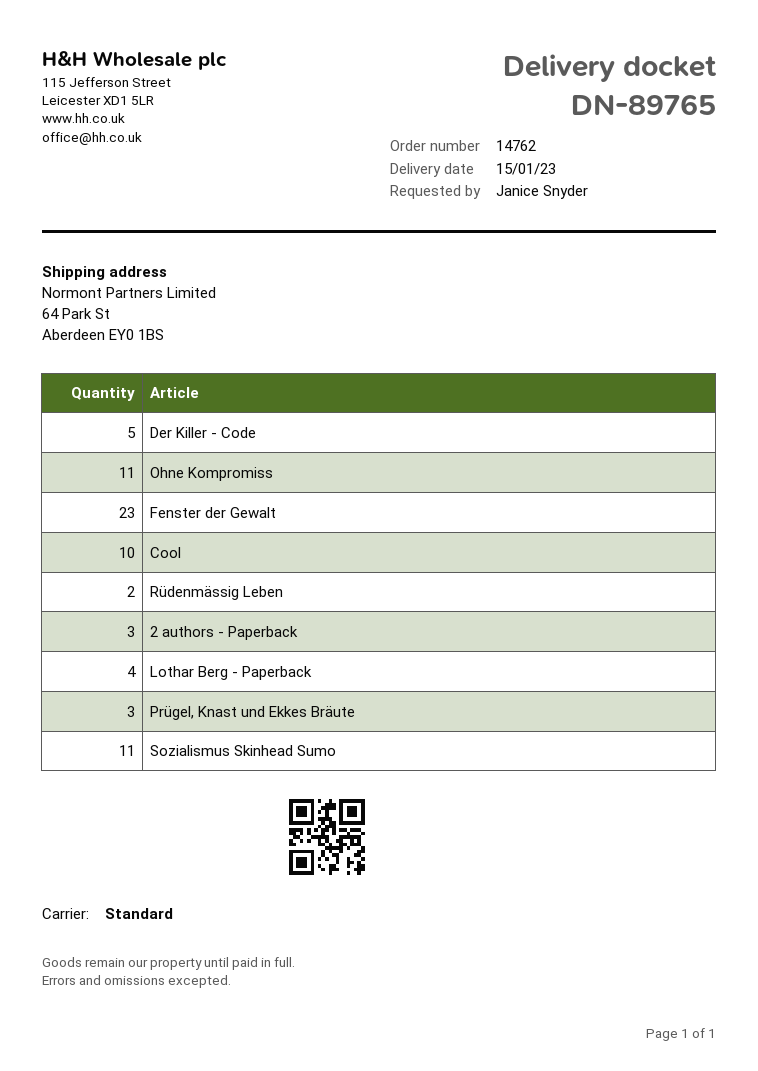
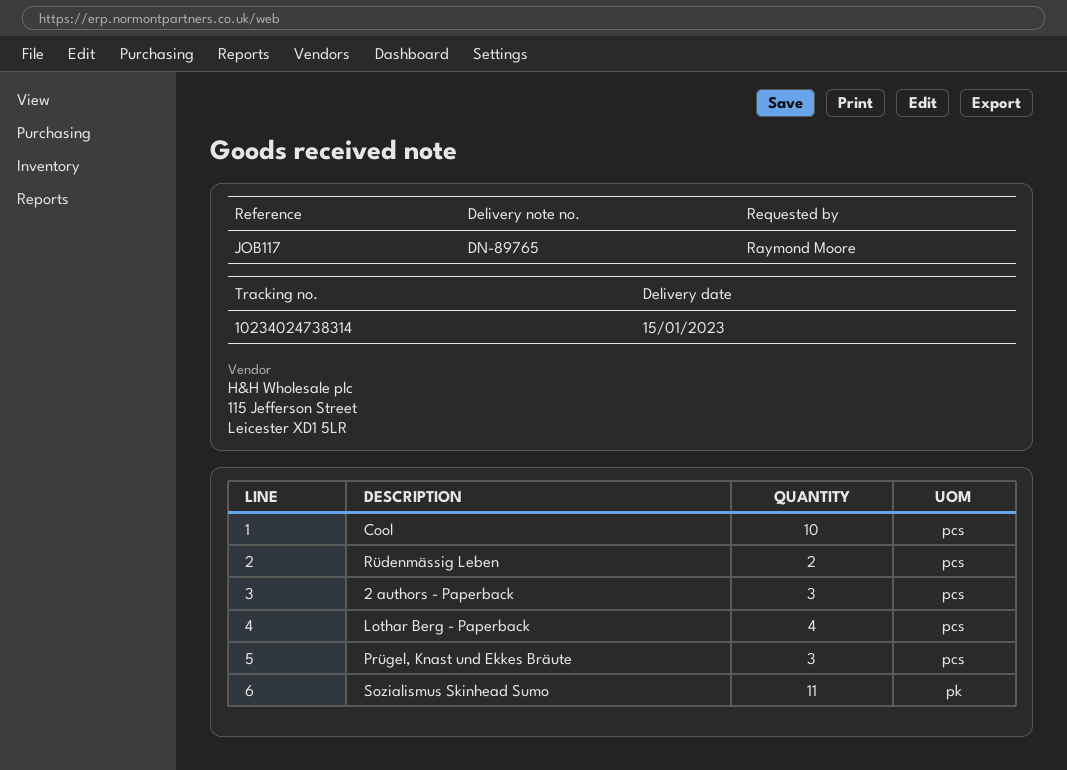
ordered by: Janice Snyder -> Raymond Moore
Der Killer - Code: 5 -> none
Ohne Kompromiss: 11 -> none
Fenster der Gewalt: 23 -> none

